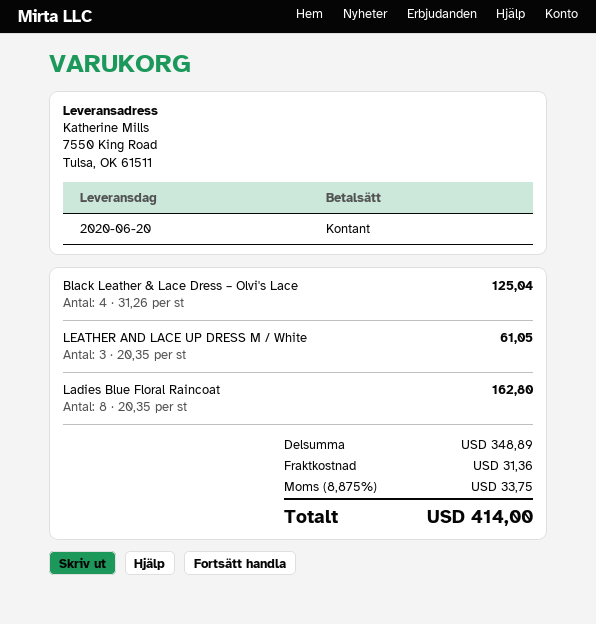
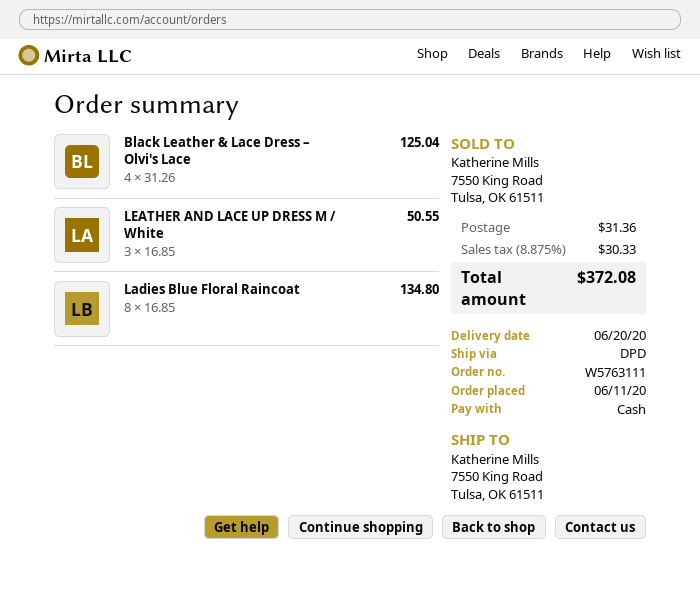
LEATHER AND LACE UP DRESS M / White: 3 x 20.35 = 61.05 -> 3 x 16.85 = 50.55
Ladies Blue Floral Raincoat: 8 x 20.35 = 162.80 -> 8 x 16.85 = 134.80
tax: 8.875% = 33.75 -> 8.875% = 30.33
total: 414.00 -> 372.08

